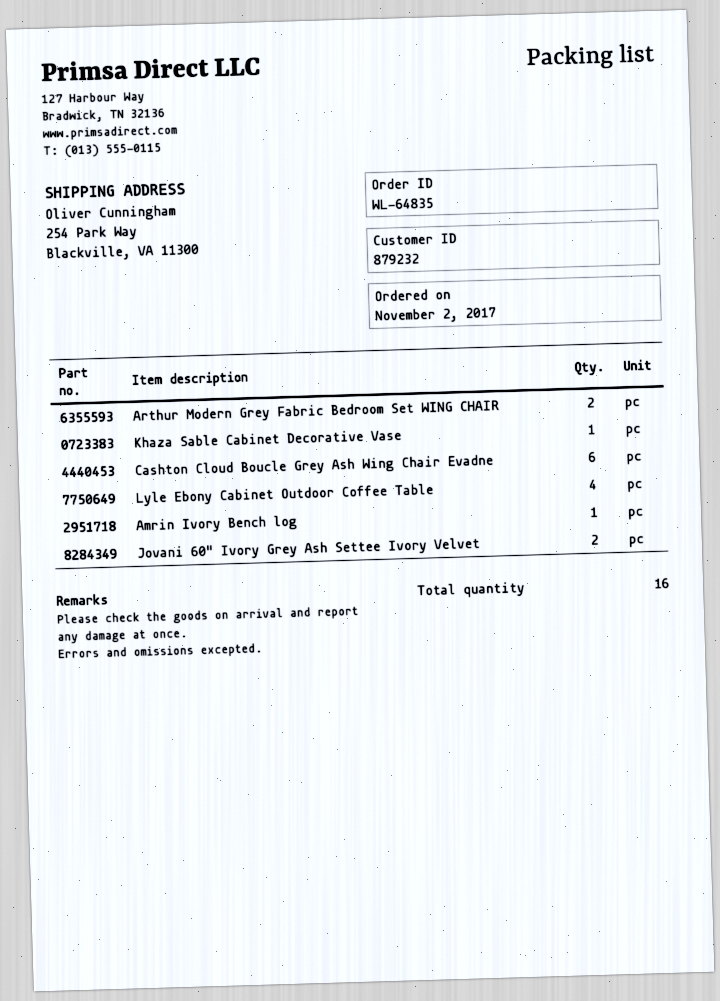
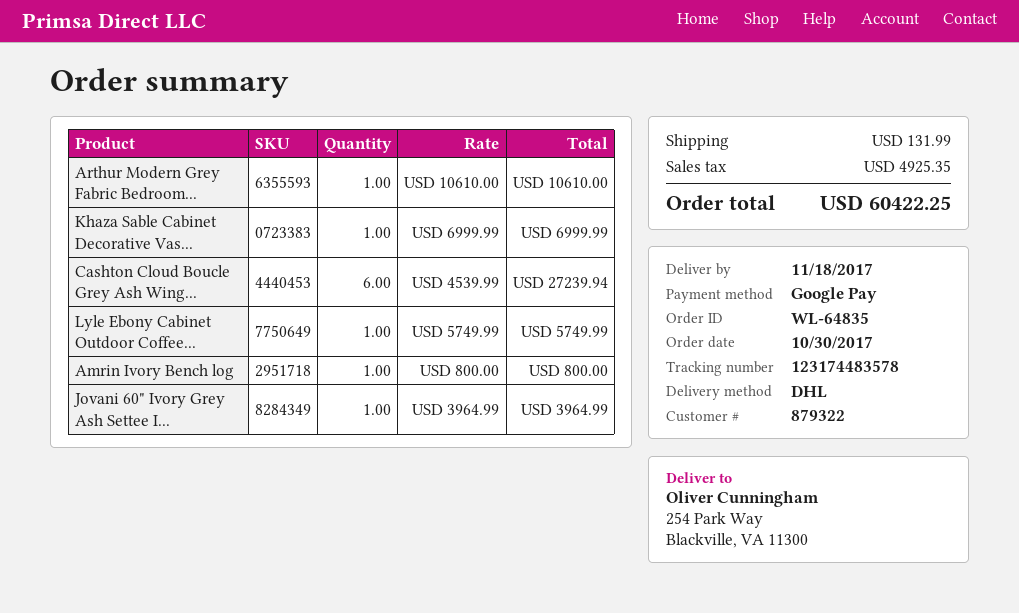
order date: 2017-11-02 -> 2017-10-30
customer number: 879232 -> 879322
Arthur Modern Grey Fabric Bedroom Set WING CHAIR: 2 -> 1
Lyle Ebony Cabinet Outdoor Coffee Table: 4 -> 1
Jovani 60" Ivory Grey Ash Settee Ivory Velvet: 2 -> 1

